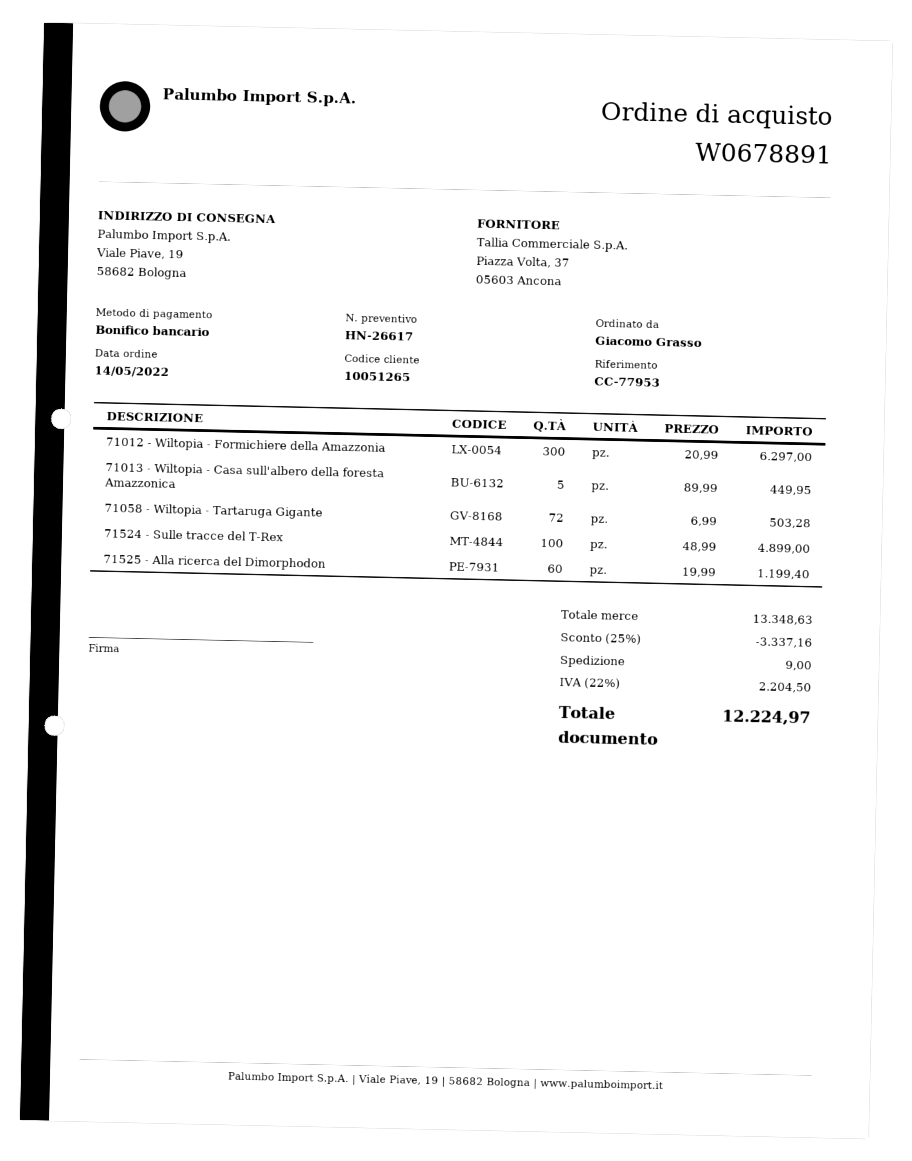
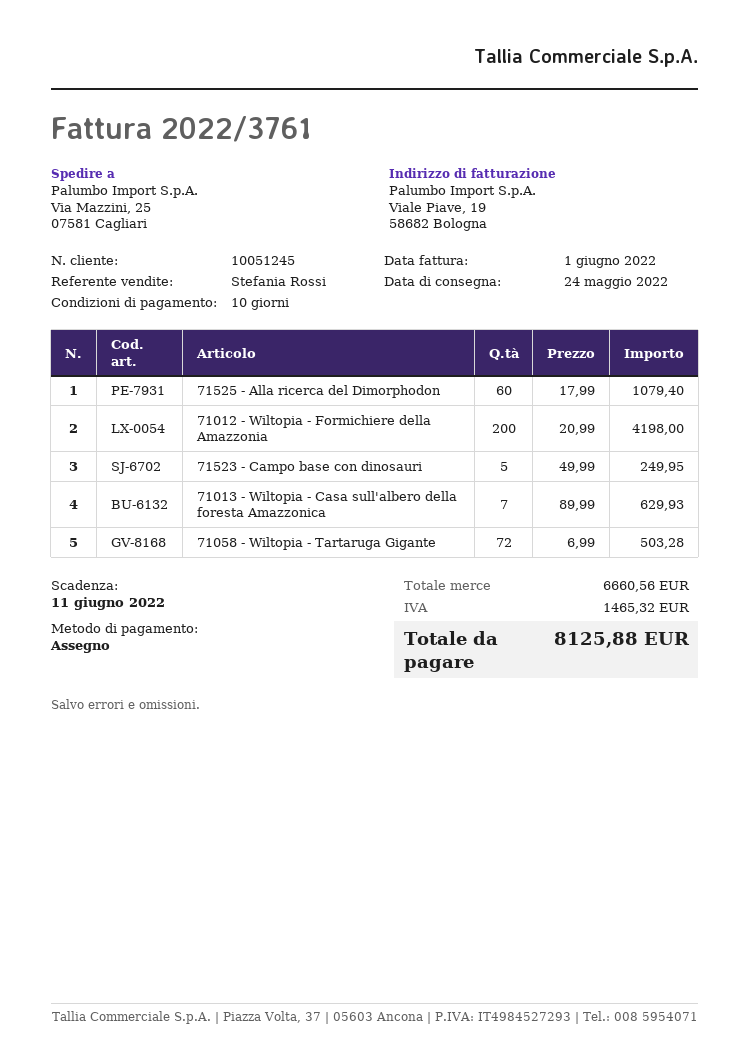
customer number: 10051265 -> 10051245
payment method: bank transfer -> cheque
ship to: Viale Piave, 19, 58682 Bologna -> Via Mazzini, 25, 07581 Cagliari
71012 - Wiltopia - Formichiere della Amazzonia: 300 x 20.99 = 6297.00 -> 200 x 20.99 = 4198.00
71013 - Wiltopia - Casa sull'albero della foresta Amazzonica: 5 x 89.99 = 449.95 -> 7 x 89.99 = 629.93
71524 - Sulle tracce del T-Rex: 100 x 48.99 = 4899.00 -> none
71525 - Alla ricerca del Dimorphodon: 60 x 19.99 = 1199.40 -> 60 x 17.99 = 1079.40
71523 - Campo base con dinosauri: none -> 5 x 49.99 = 249.95
subtotal: 13348.63 -> 6660.56
discount: 25% = 3337.16 -> none
shipping: 9.00 -> none
tax: 2204.50 -> 1465.32
total: 12224.97 -> 8125.88

